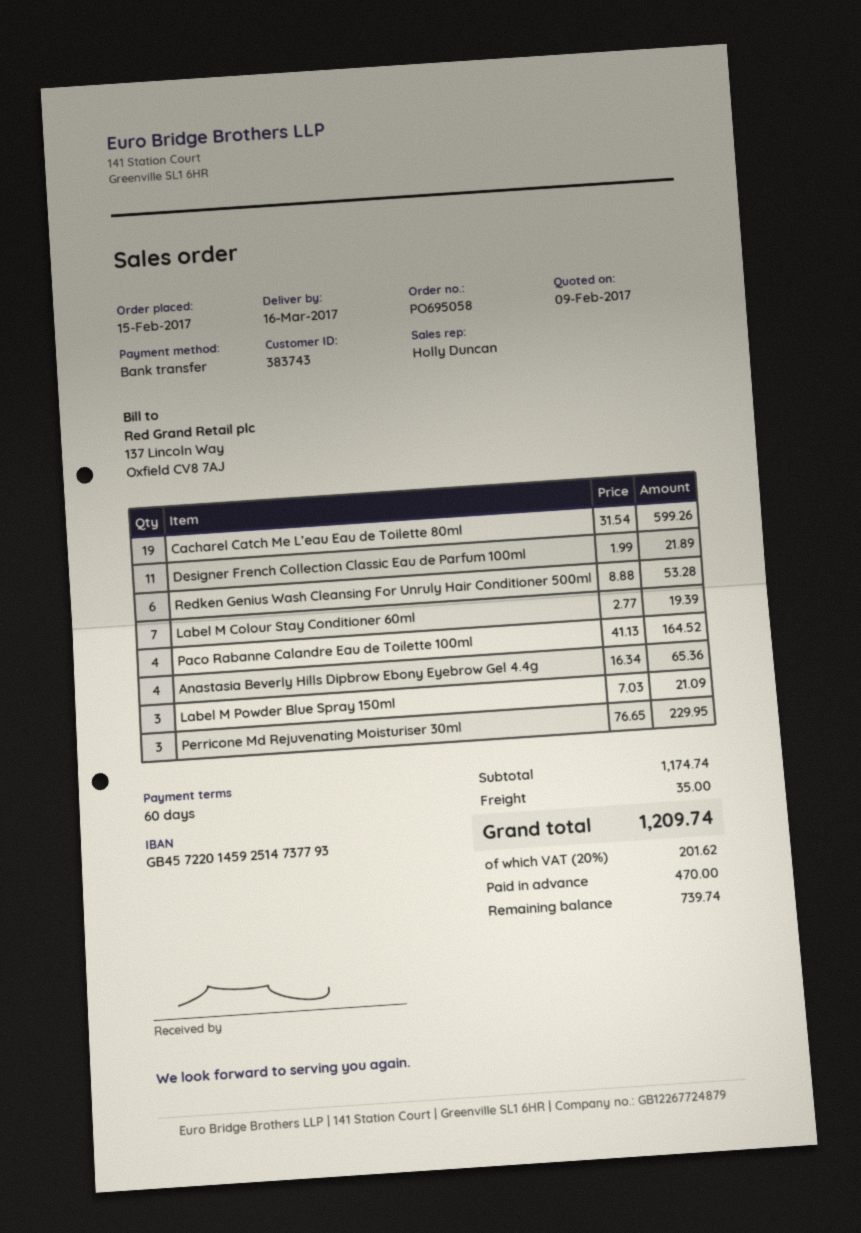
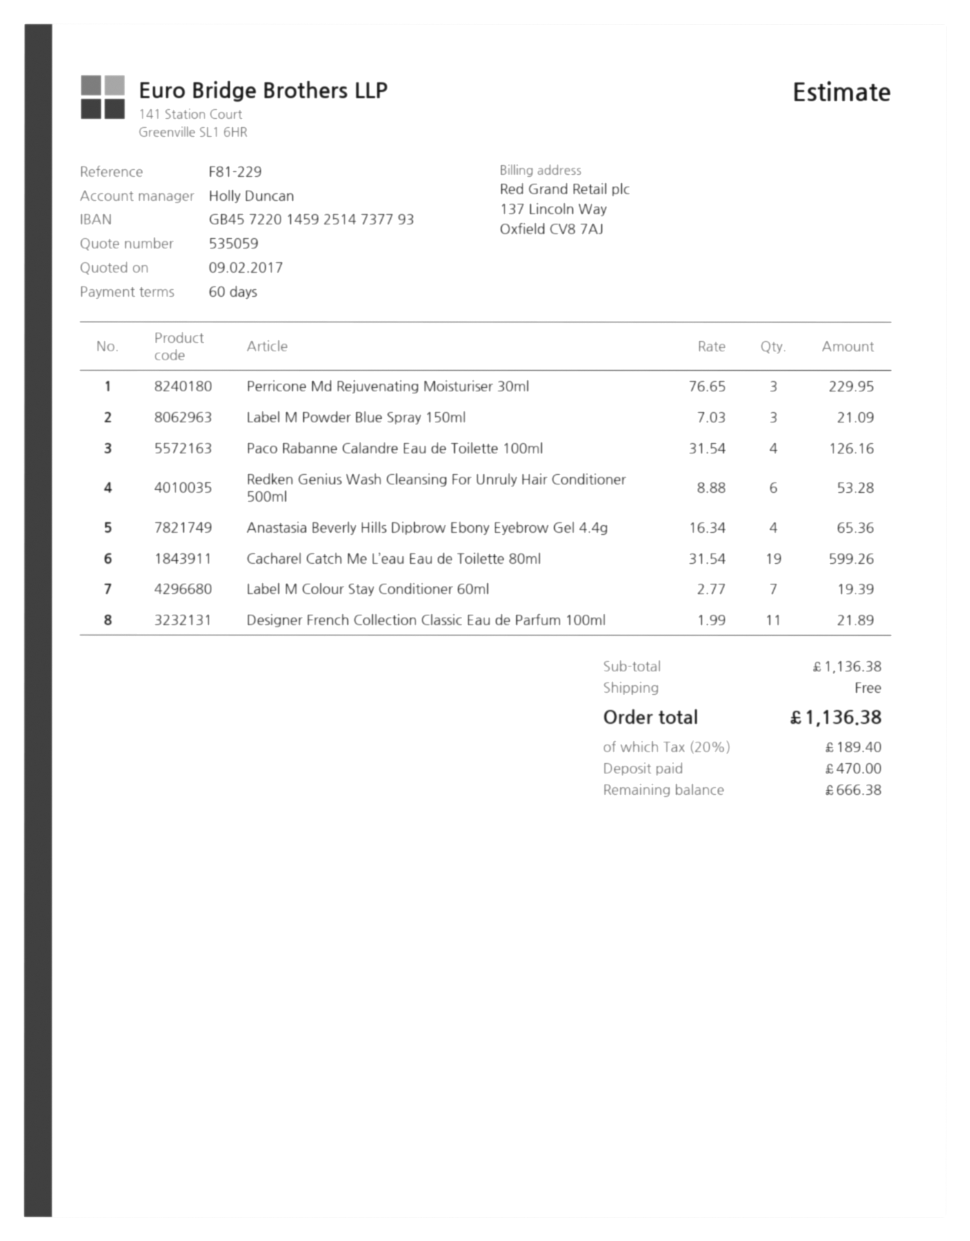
Paco Rabanne Calandre Eau de Toilette 100ml: 4 x 41.13 = 164.52 -> 4 x 31.54 = 126.16
subtotal: 1174.74 -> 1136.38
shipping: 35.00 -> 0.00
tax: 20% = 201.62 -> 20% = 189.40
total: 1209.74 -> 1136.38
balance: 739.74 -> 666.38

